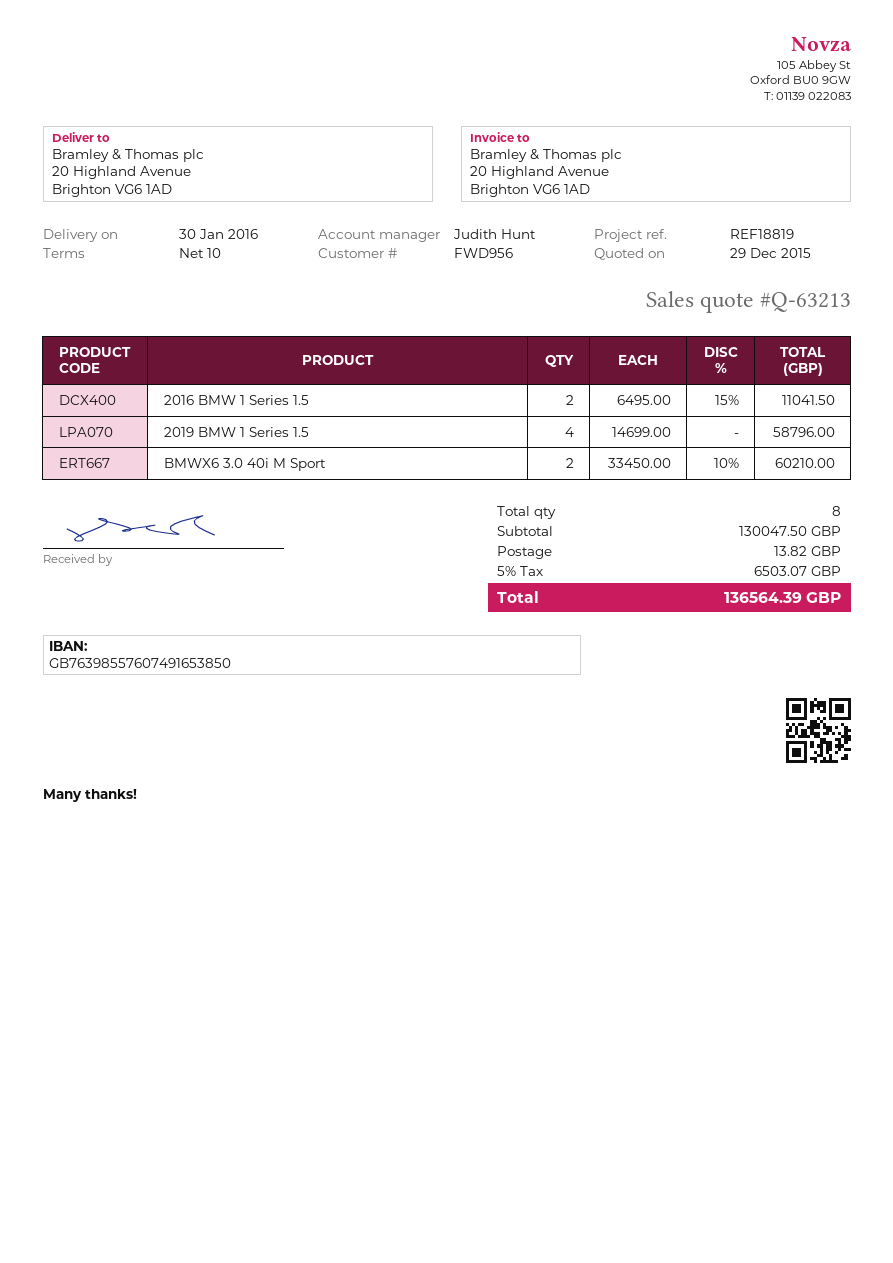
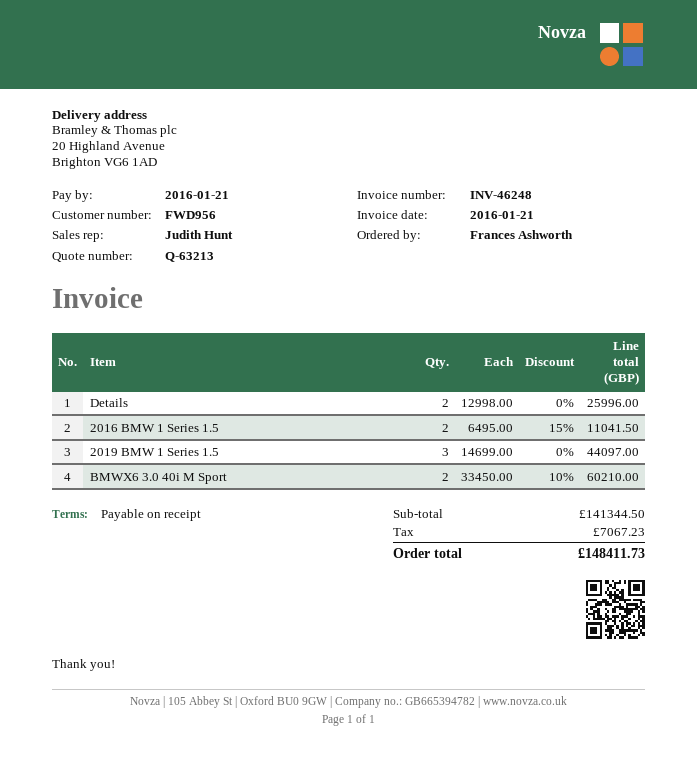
payment terms: 10 days -> on receipt
2019 BMW 1 Series 1.5: 4 x 14699.00 = 58796.00 -> 3 x 14699.00 = 44097.00
Details: none -> 2 x 12998.00 = 25996.00
subtotal: 130047.50 -> 141344.50
shipping: 13.82 -> none
tax: 6503.07 -> 7067.23
total: 136564.39 -> 148411.73

